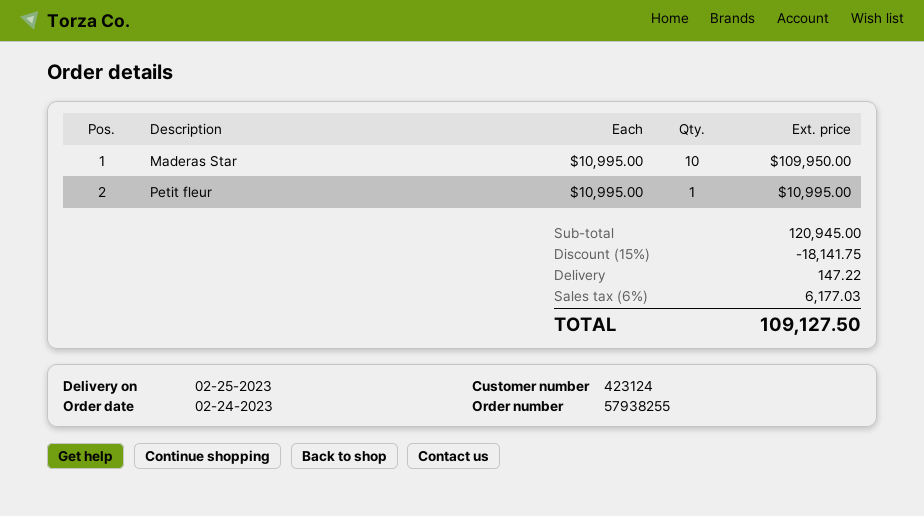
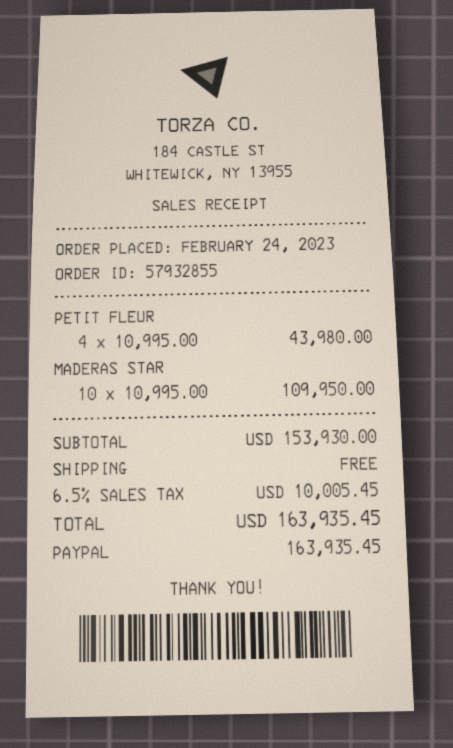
order number: 57938255 -> 57932855
Petit fleur: 1 x 10995.00 = 10995.00 -> 4 x 10995.00 = 43980.00
subtotal: 120945.00 -> 153930.00
discount: 15% = 18141.75 -> none
shipping: 147.22 -> 0.00
tax: 6% = 6177.03 -> 6.5% = 10005.45
total: 109127.50 -> 163935.45

